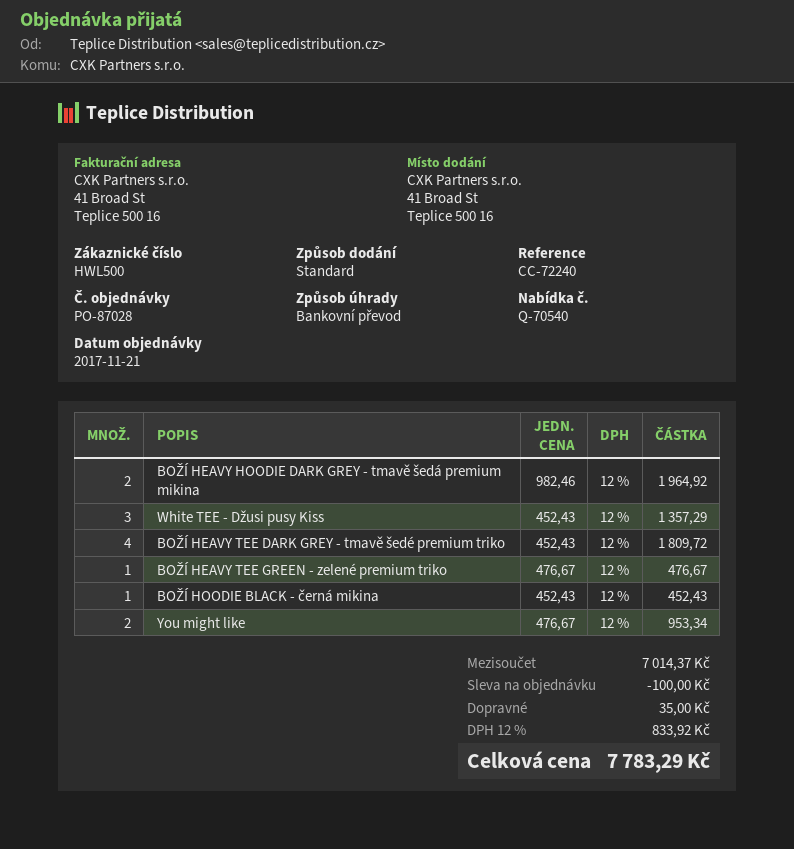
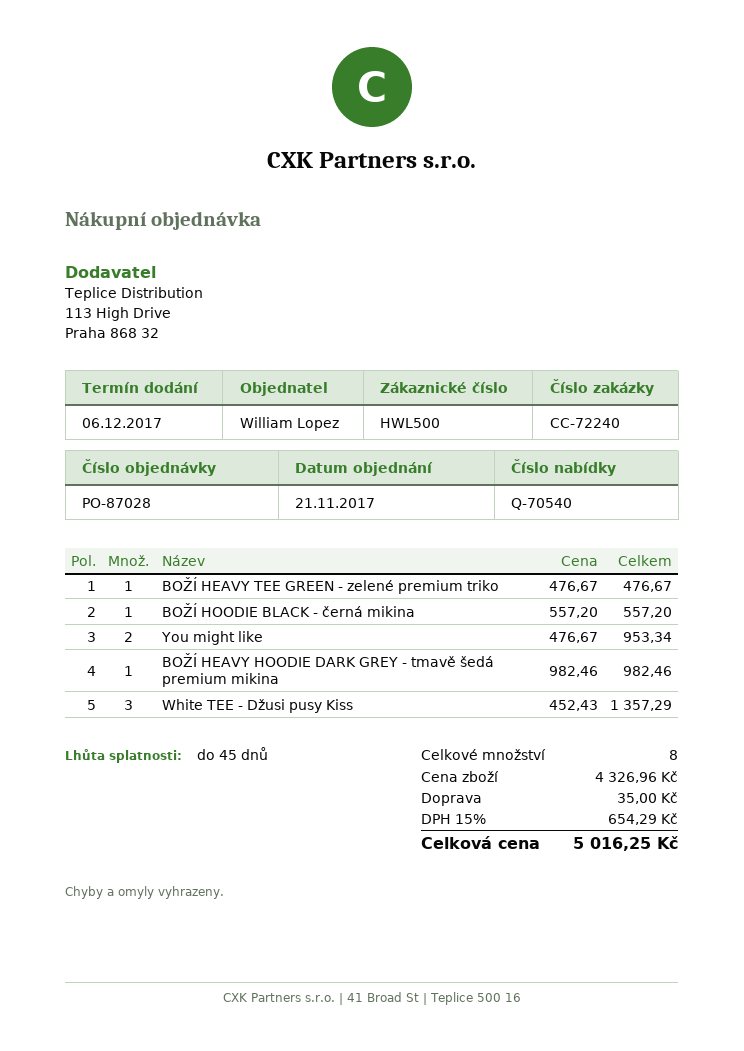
BOŽÍ HEAVY HOODIE DARK GREY - tmavě šedá premium mikina: 2 x 982.46 = 1964.92 -> 1 x 982.46 = 982.46
BOŽÍ HEAVY TEE DARK GREY - tmavě šedé premium triko: 4 x 452.43 = 1809.72 -> none
BOŽÍ HOODIE BLACK - černá mikina: 1 x 452.43 = 452.43 -> 1 x 557.20 = 557.20
subtotal: 7014.37 -> 4326.96
discount: 100.00 -> none
tax: 12% = 833.92 -> 15% = 654.29
total: 7783.29 -> 5016.25

